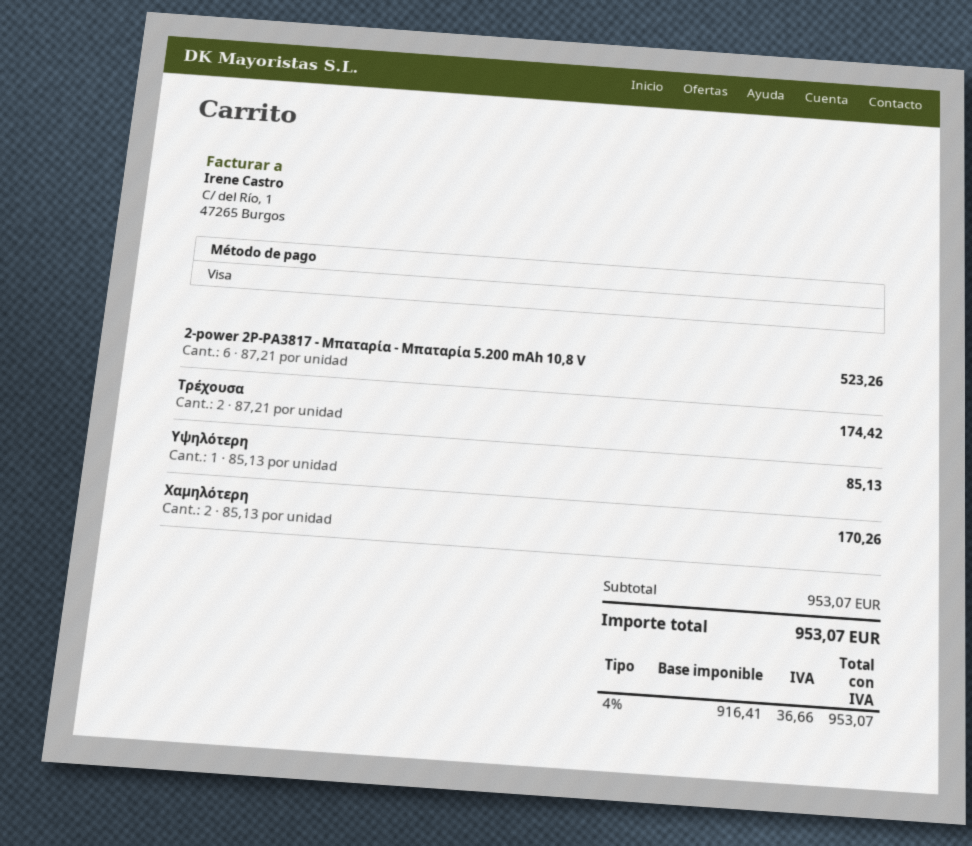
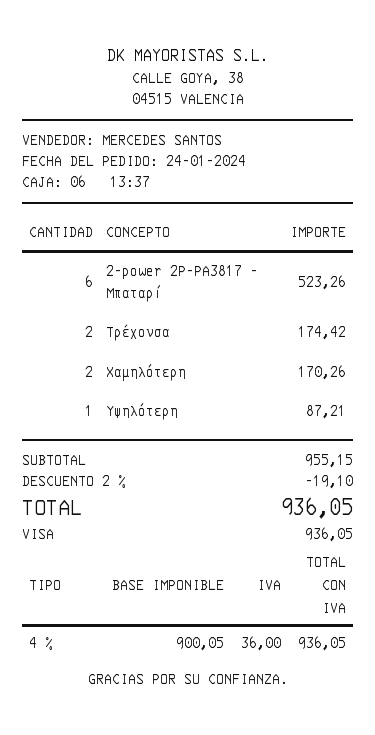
Υψηλότερη: 1 for 85.13 -> 1 for 87.21
subtotal: 953.07 -> 955.15
discount: none -> 2% = 19.10
net: 916.41 -> 900.05
tax: 4% = 36.66 -> 4% = 36.00
total: 953.07 -> 936.05

